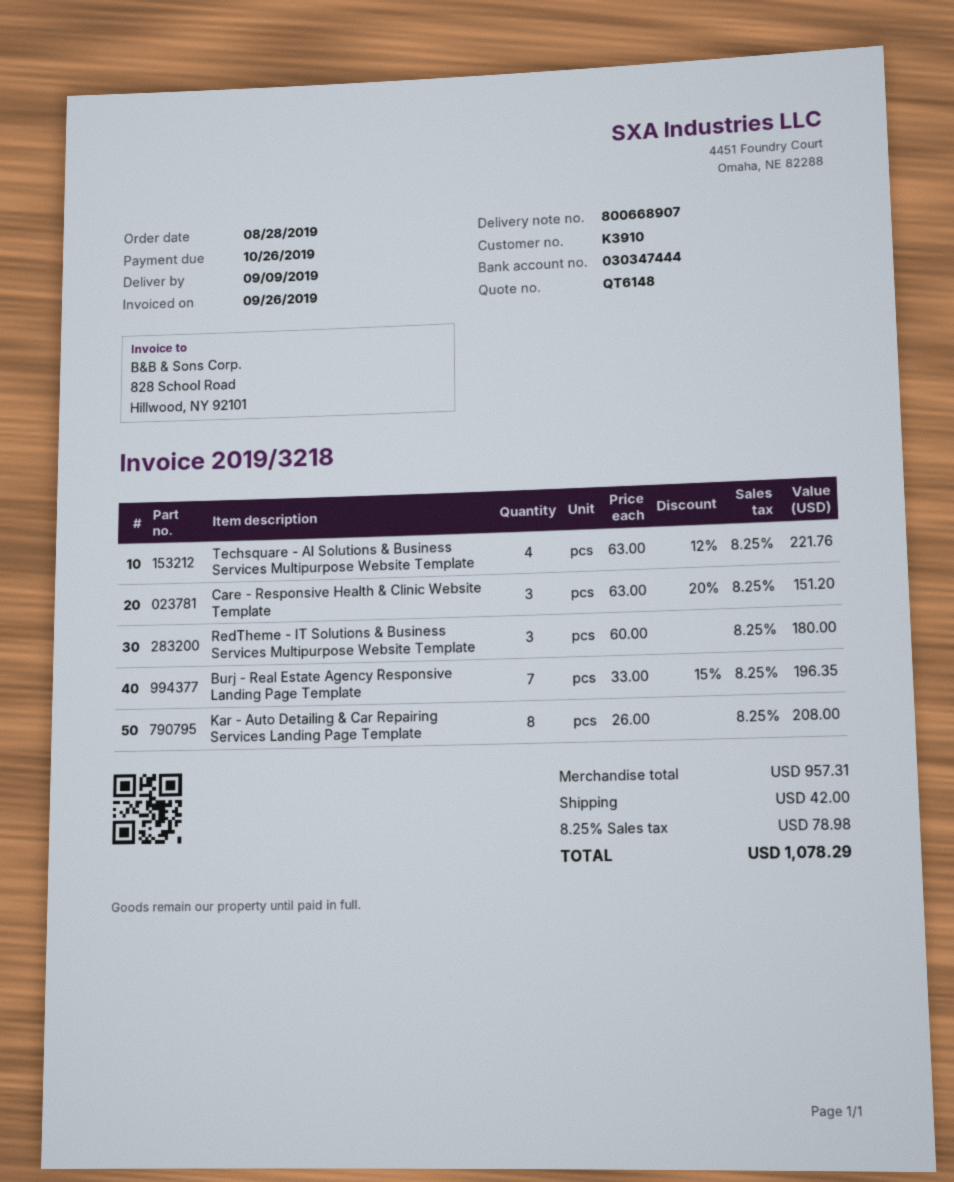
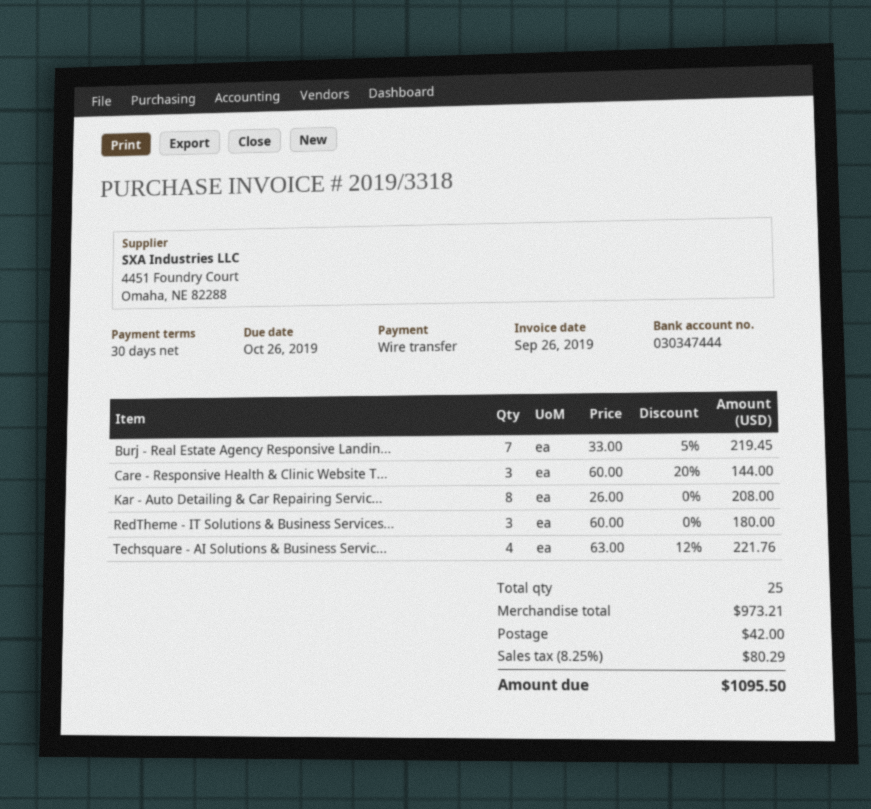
invoice number: 2019/3218 -> 2019/3318
Care - Responsive Health & Clinic Website Template: 3 x 63.00 - 20% = 151.20 -> 3 x 60.00 - 20% = 144.00
Burj - Real Estate Agency Responsive Landing Page Template: 7 x 33.00 - 15% = 196.35 -> 7 x 33.00 - 5% = 219.45
subtotal: 957.31 -> 973.21
tax: 8.25% = 78.98 -> 8.25% = 80.29
total: 1078.29 -> 1095.50

